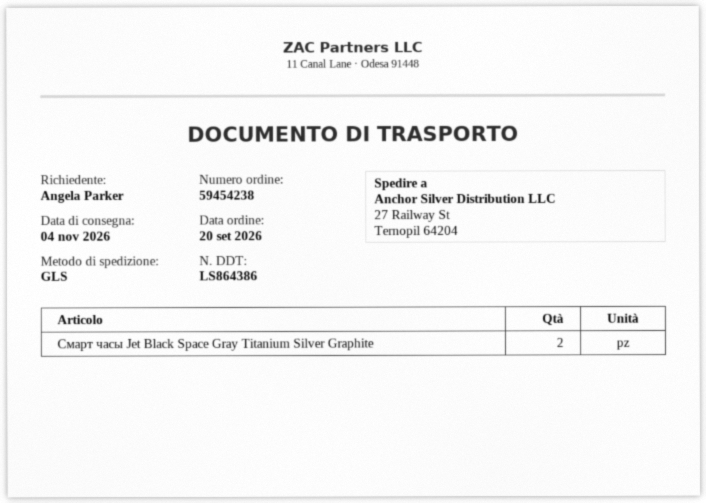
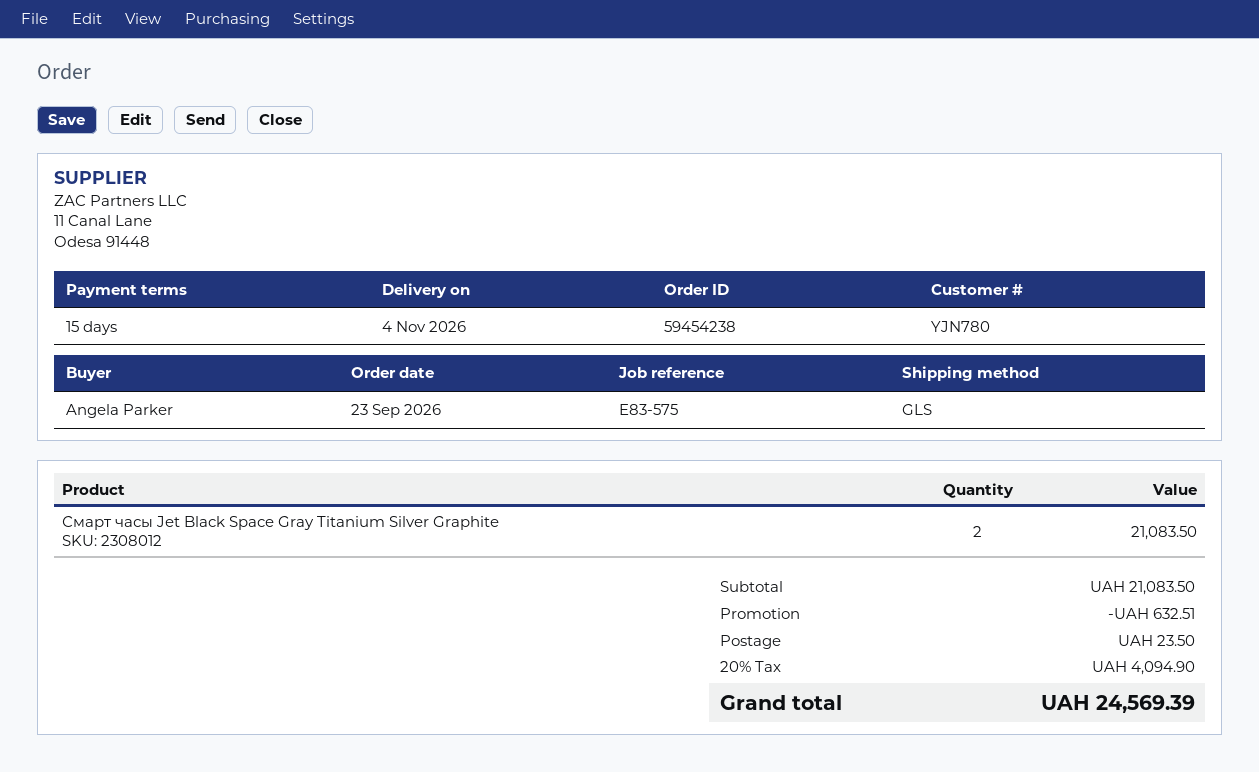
order date: 2026-09-20 -> 2026-09-23

